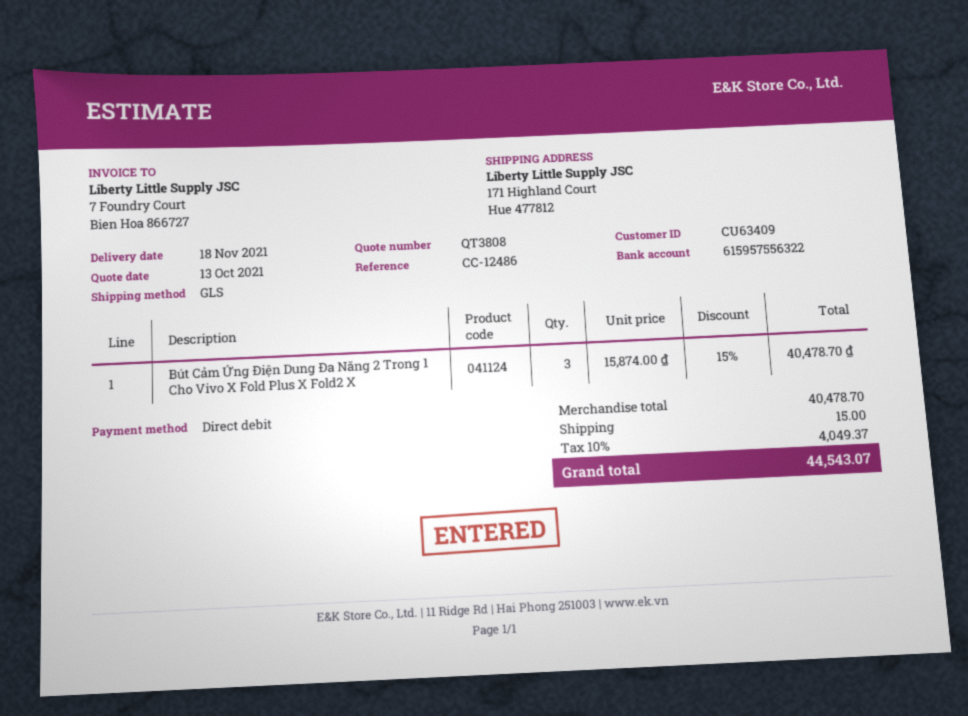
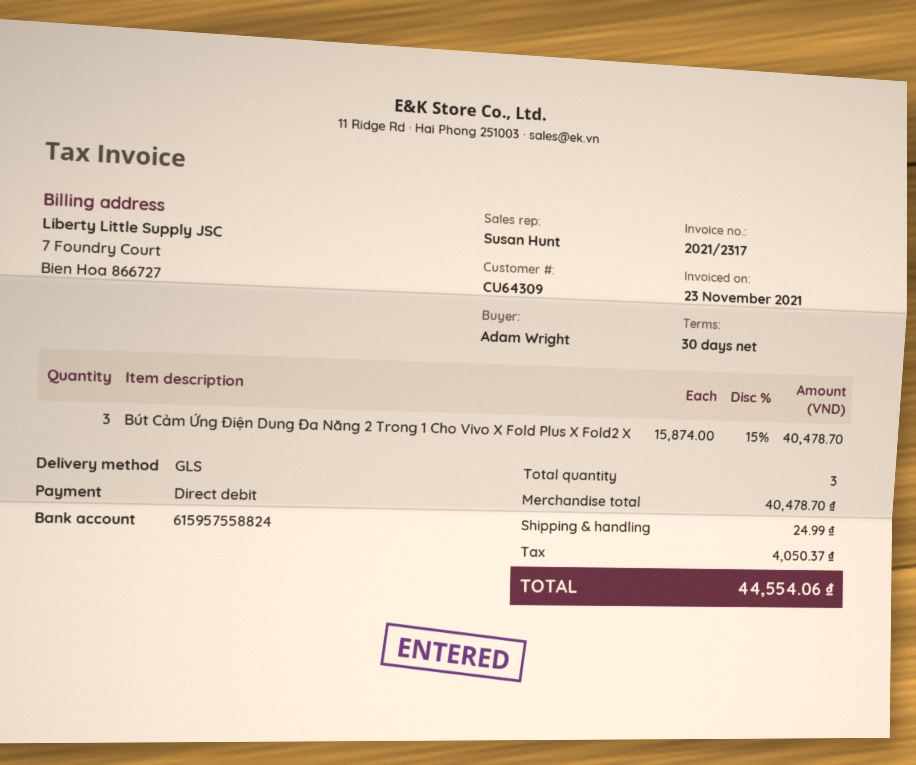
customer number: CU63409 -> CU64309
bank account: 615957556322 -> 615957558824
shipping: 15.00 -> 24.99
tax: 4049.37 -> 4050.37
total: 44543.07 -> 44554.06

